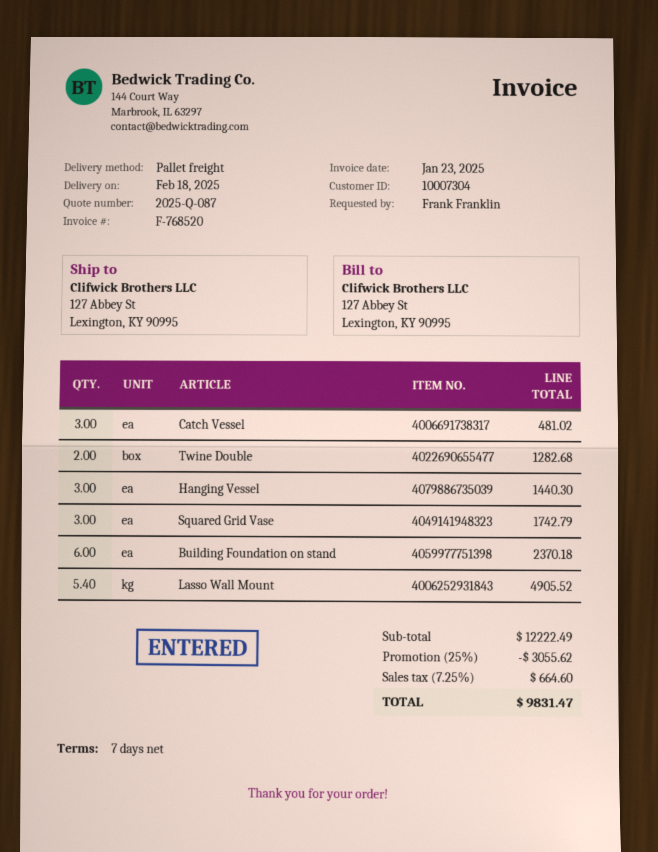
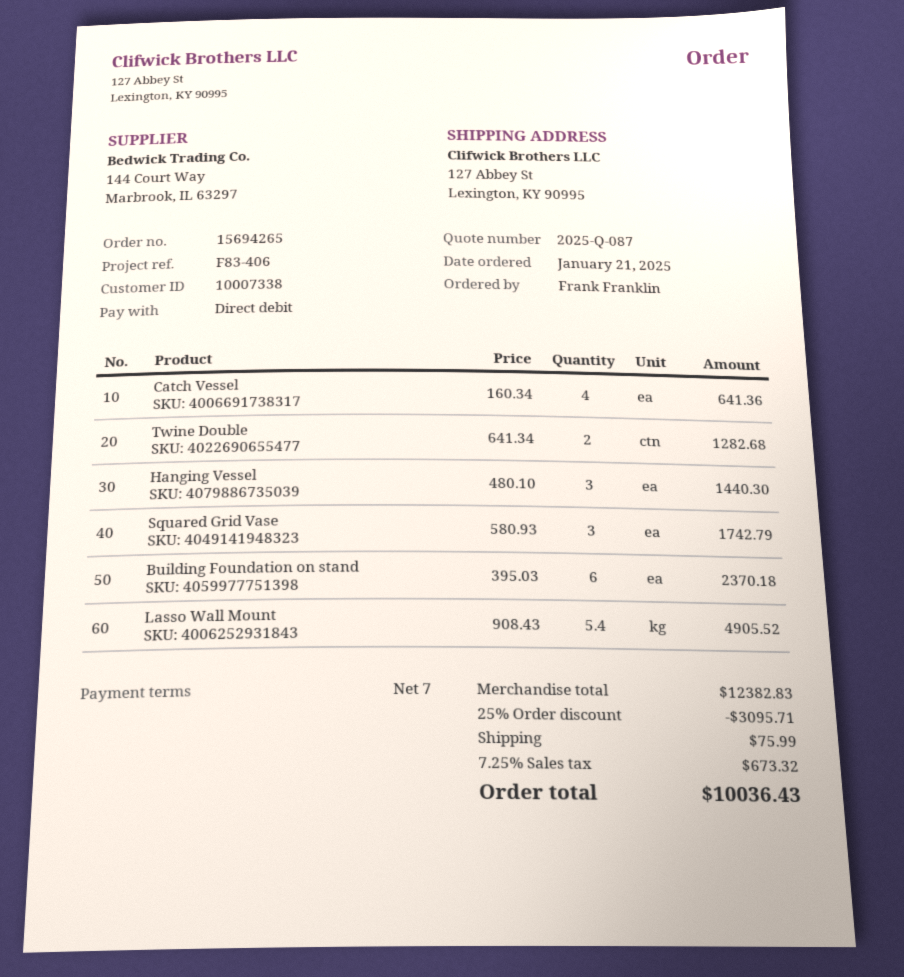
customer number: 10007304 -> 10007338
Catch Vessel: 3 for 481.02 -> 4 for 641.36
subtotal: 12222.49 -> 12382.83
discount: 25% = 3055.62 -> 25% = 3095.71
shipping: none -> 75.99
tax: 7.25% = 664.60 -> 7.25% = 673.32
total: 9831.47 -> 10036.43

